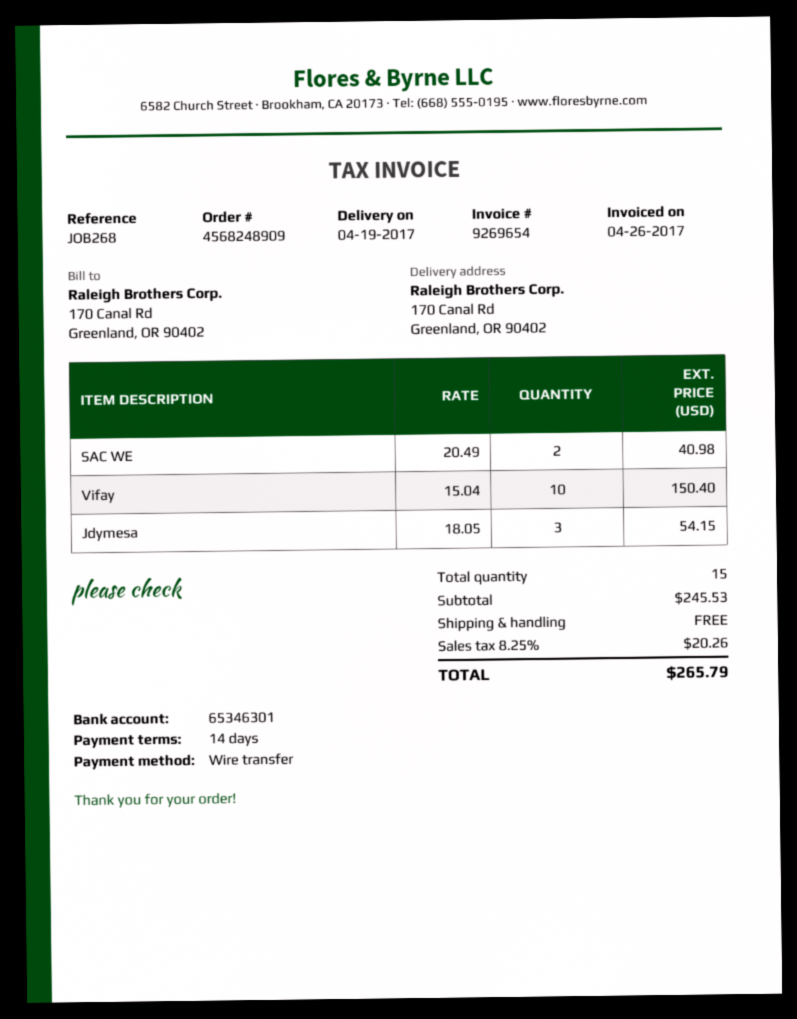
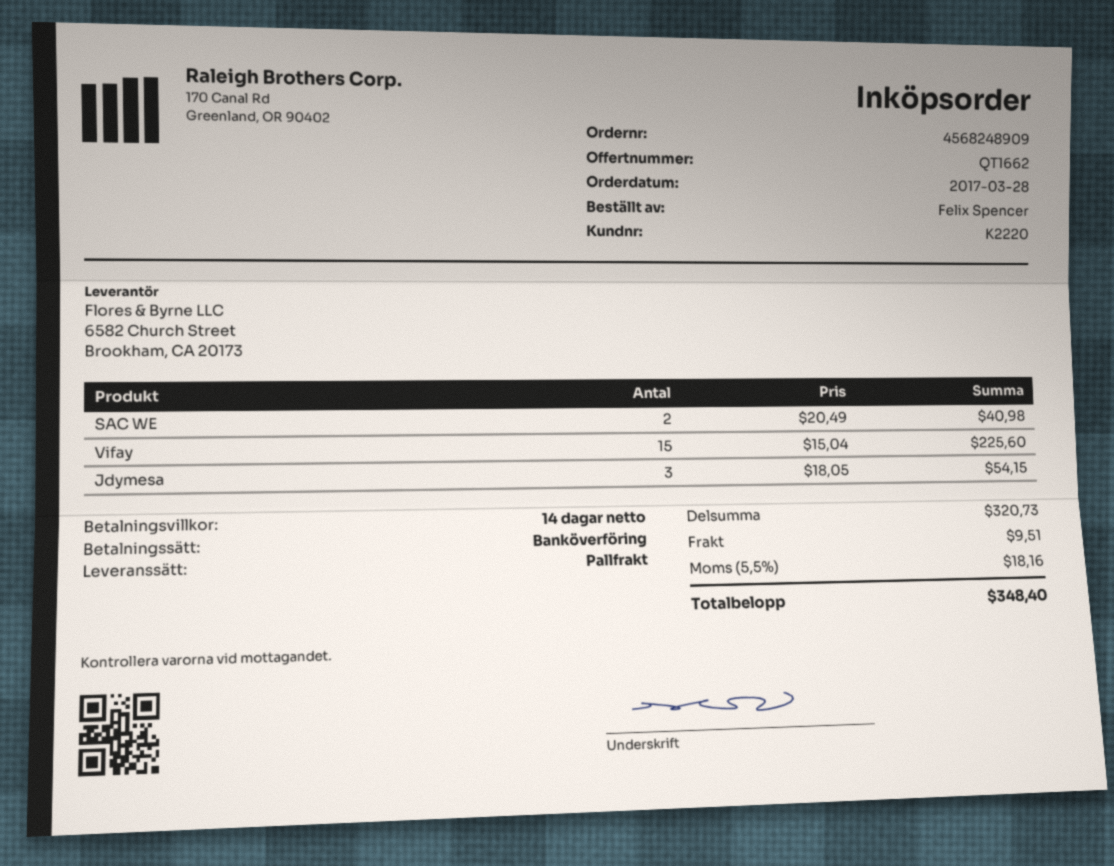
Vifay: 10 x 15.04 = 150.40 -> 15 x 15.04 = 225.60
subtotal: 245.53 -> 320.73
shipping: 0.00 -> 9.51
tax: 8.25% = 20.26 -> 5.5% = 18.16
total: 265.79 -> 348.40

